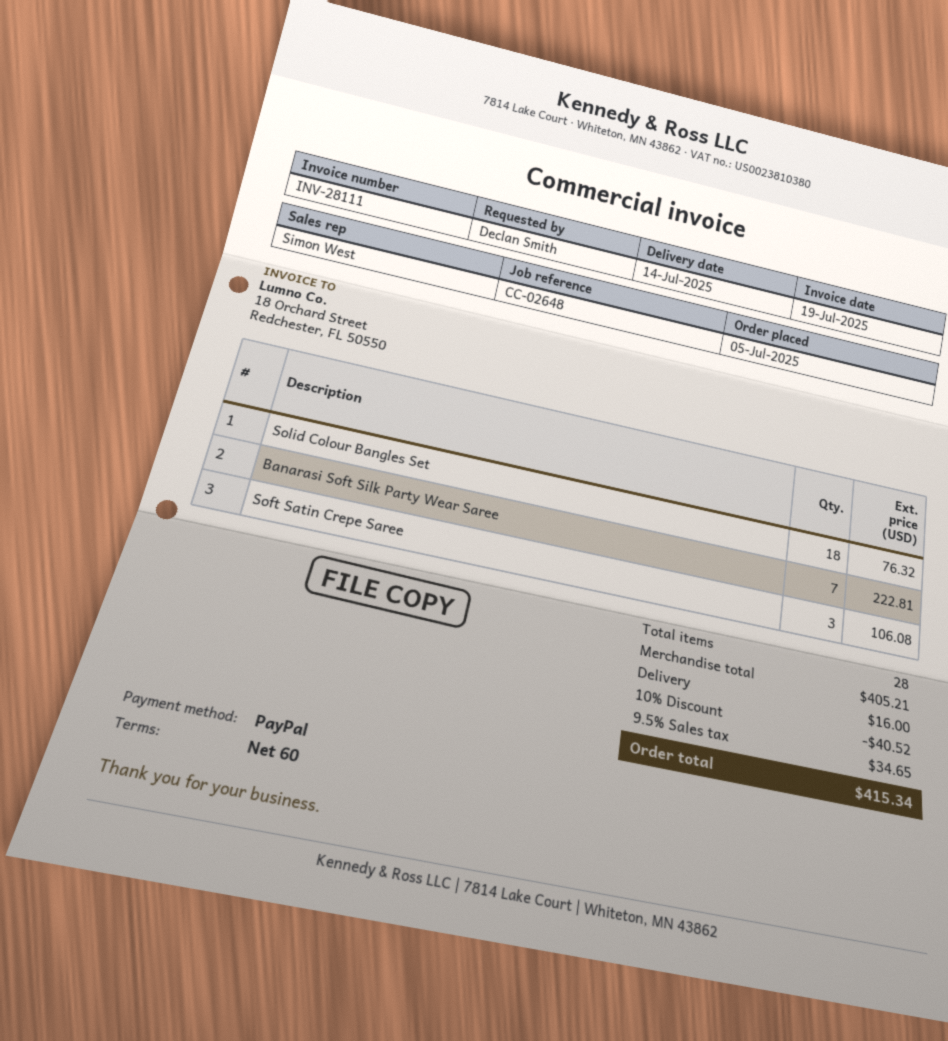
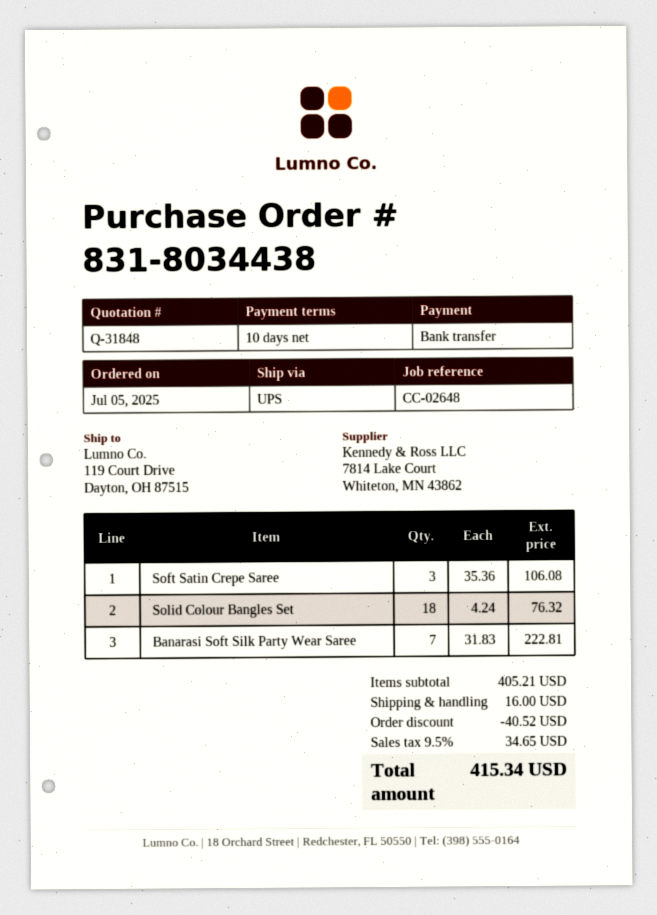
payment terms: 60 days -> 10 days
payment method: PayPal -> bank transfer

